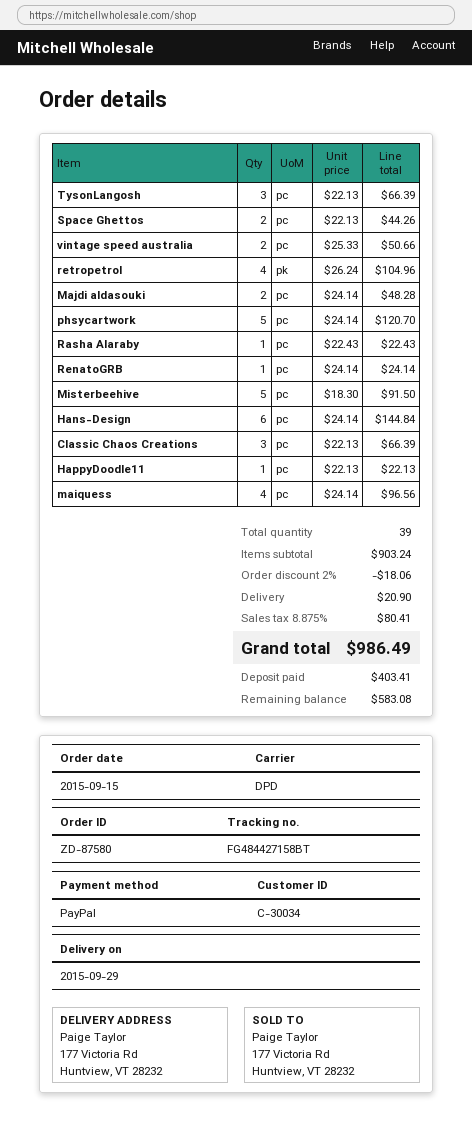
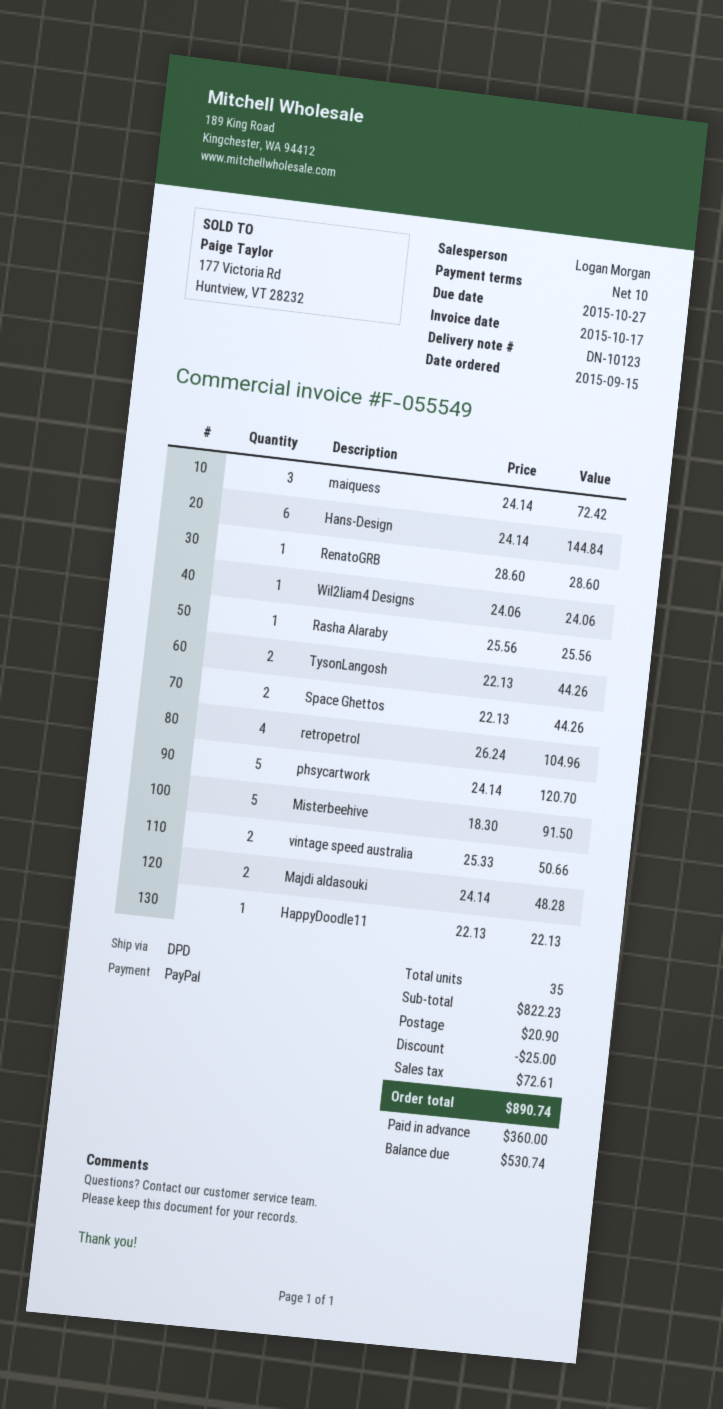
TysonLangosh: 3 x 22.13 = 66.39 -> 2 x 22.13 = 44.26
Rasha Alaraby: 1 x 22.43 = 22.43 -> 1 x 25.56 = 25.56
RenatoGRB: 1 x 24.14 = 24.14 -> 1 x 28.60 = 28.60
Classic Chaos Creations: 3 x 22.13 = 66.39 -> none
maiquess: 4 x 24.14 = 96.56 -> 3 x 24.14 = 72.42
Wil2liam4 Designs: none -> 1 x 24.06 = 24.06
total quantity: 39 -> 35
subtotal: 903.24 -> 822.23
discount: 18.06 -> 25.00
tax: 80.41 -> 72.61
total: 986.49 -> 890.74
deposit: 403.41 -> 360.00
balance: 583.08 -> 530.74

